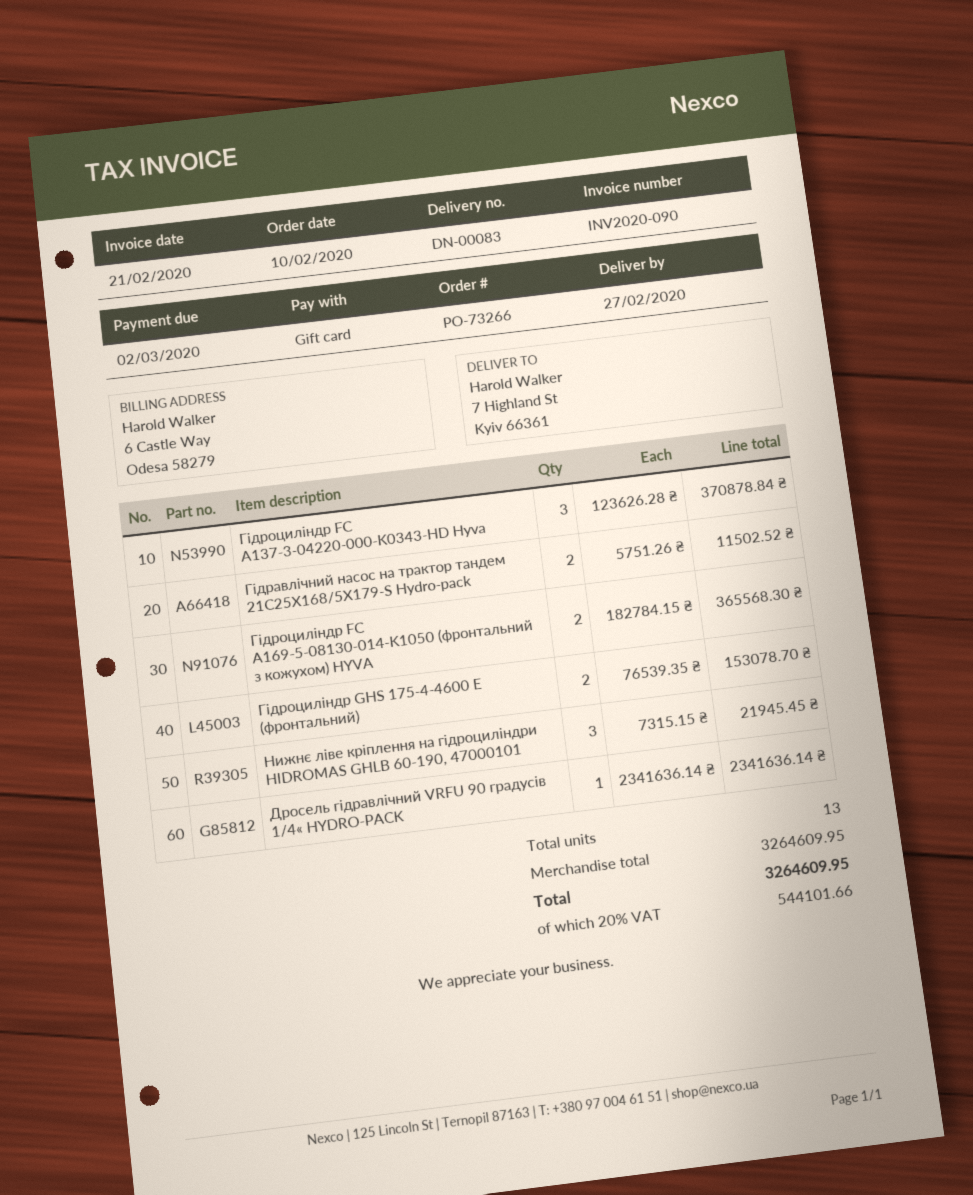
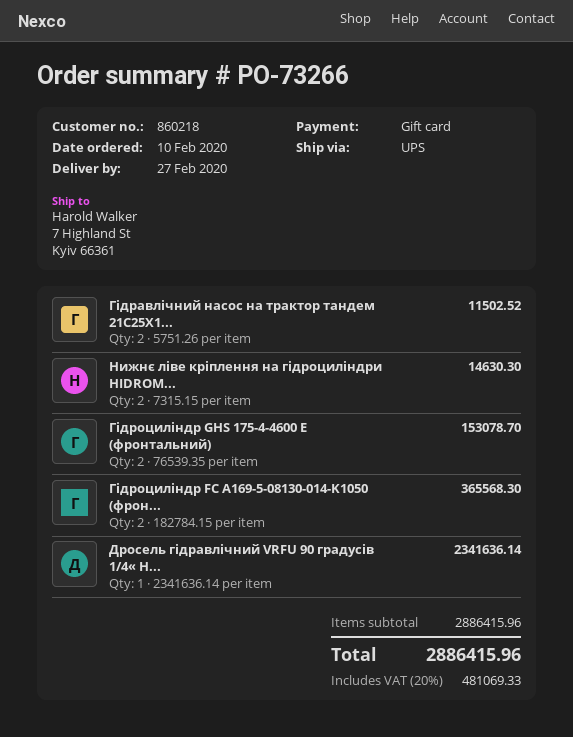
Гідроциліндр FC A137-3-04220-000-K0343-HD Hyva: 3 x 123626.28 = 370878.84 -> none
Нижнє ліве кріплення на гідроциліндри HIDROMAS GHLB 60-190, 47000101: 3 x 7315.15 = 21945.45 -> 2 x 7315.15 = 14630.30
subtotal: 3264609.95 -> 2886415.96
tax: 20% = 544101.66 -> 20% = 481069.33
total: 3264609.95 -> 2886415.96

